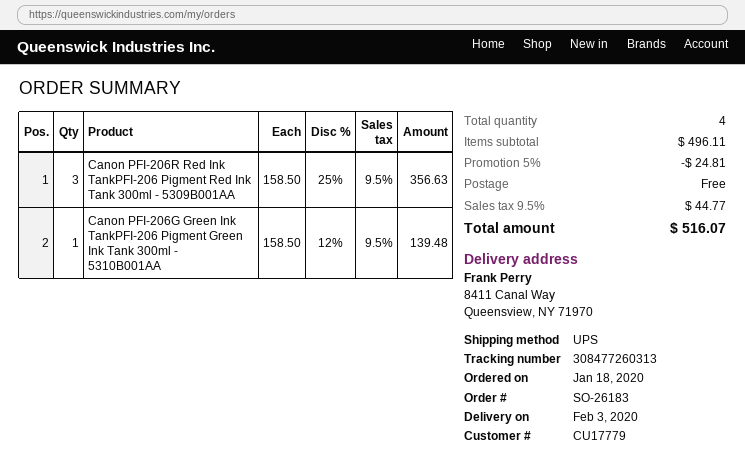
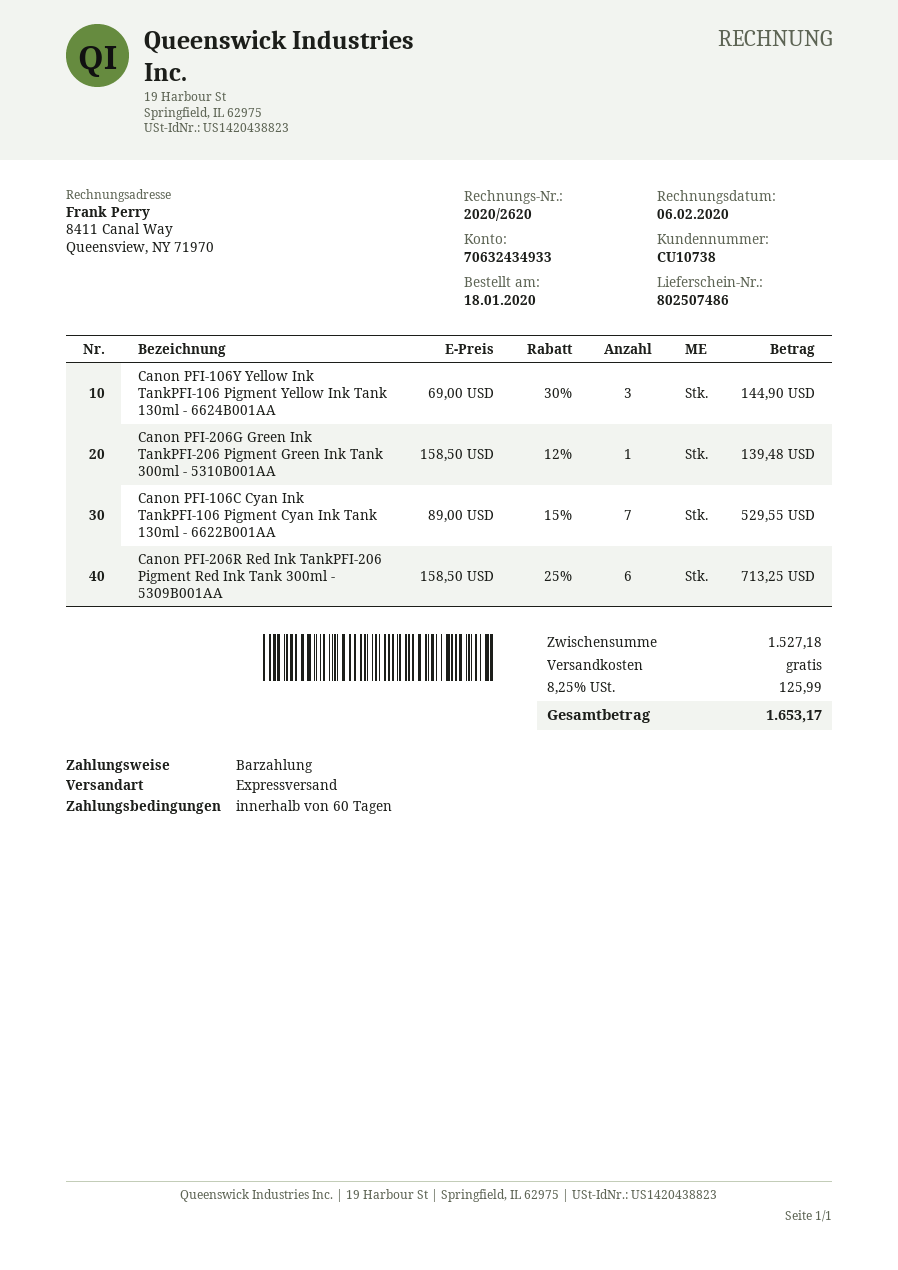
customer number: CU17779 -> CU10738
shipping method: UPS -> express
Canon PFI-206R Red Ink TankPFI-206 Pigment Red Ink Tank 300ml - 5309B001AA: 3 x 158.50 - 25% = 356.63 -> 6 x 158.50 - 25% = 713.25
Canon PFI-106Y Yellow Ink TankPFI-106 Pigment Yellow Ink Tank 130ml - 6624B001AA: none -> 3 x 69.00 - 30% = 144.90
Canon PFI-106C Cyan Ink TankPFI-106 Pigment Cyan Ink Tank 130ml - 6622B001AA: none -> 7 x 89.00 - 15% = 529.55
subtotal: 496.11 -> 1527.18
discount: 5% = 24.81 -> none
tax: 9.5% = 44.77 -> 8.25% = 125.99
total: 516.07 -> 1653.17

